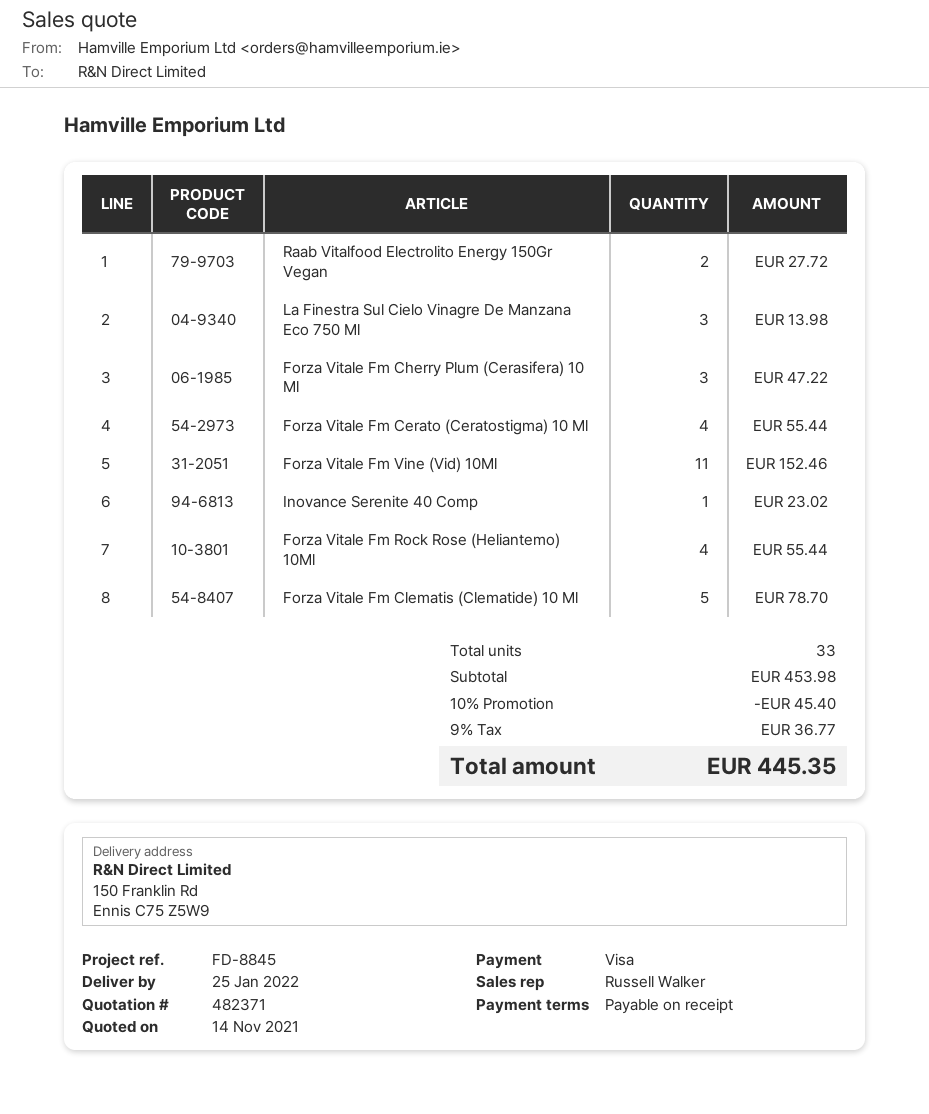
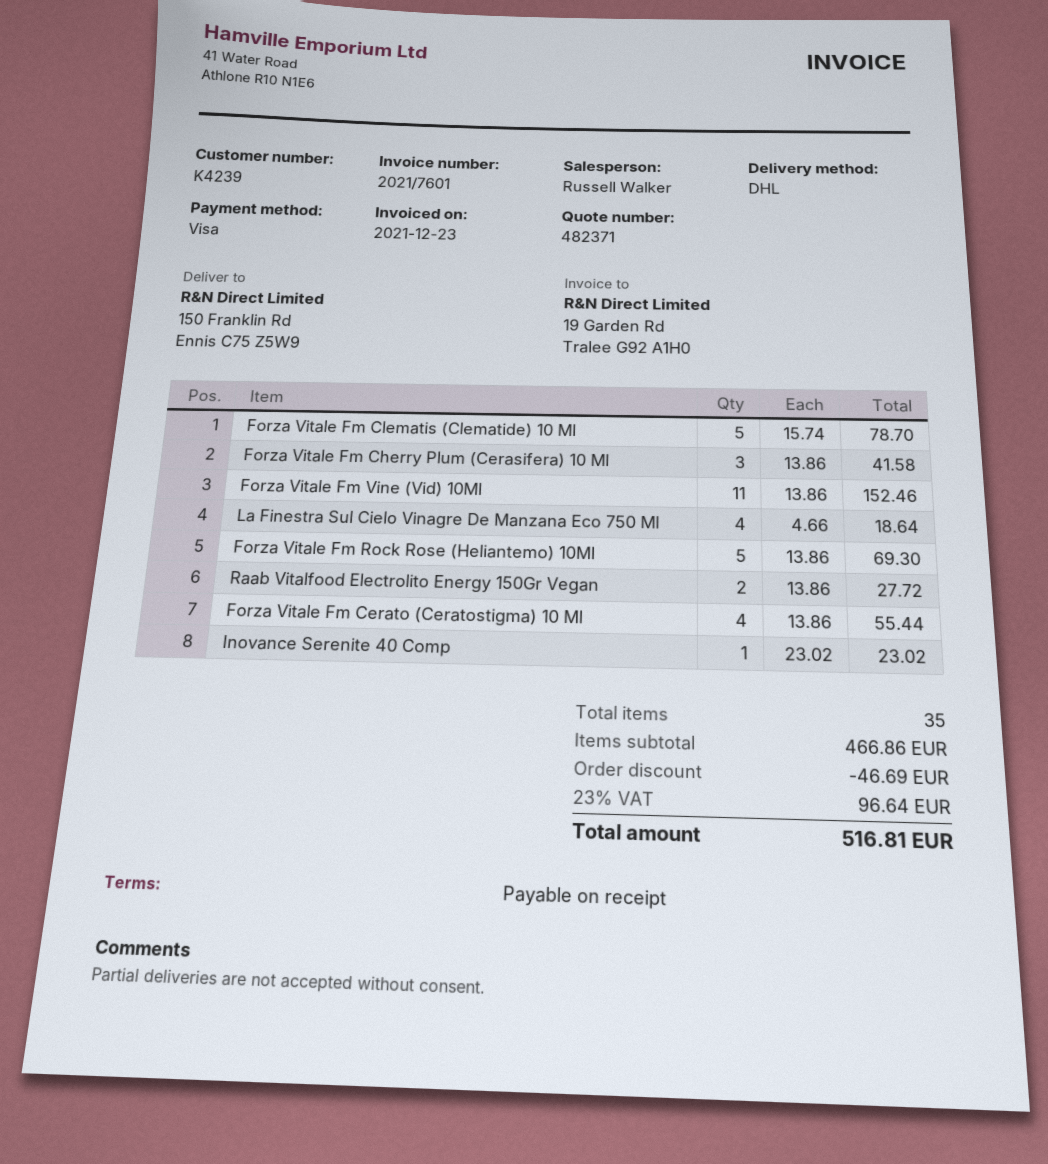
La Finestra Sul Cielo Vinagre De Manzana Eco 750 Ml: 3 for 13.98 -> 4 for 18.64
Forza Vitale Fm Cherry Plum (Cerasifera) 10 Ml: 3 for 47.22 -> 3 for 41.58
Forza Vitale Fm Rock Rose (Heliantemo) 10Ml: 4 for 55.44 -> 5 for 69.30
total quantity: 33 -> 35
subtotal: 453.98 -> 466.86
discount: 45.40 -> 46.69
tax: 9% = 36.77 -> 23% = 96.64
total: 445.35 -> 516.81

